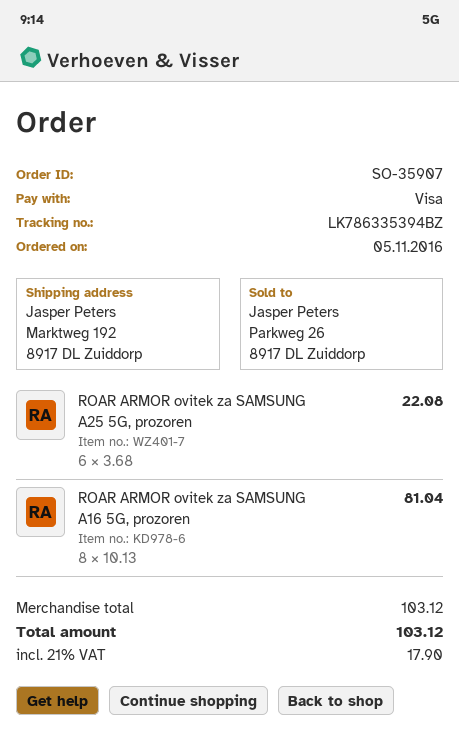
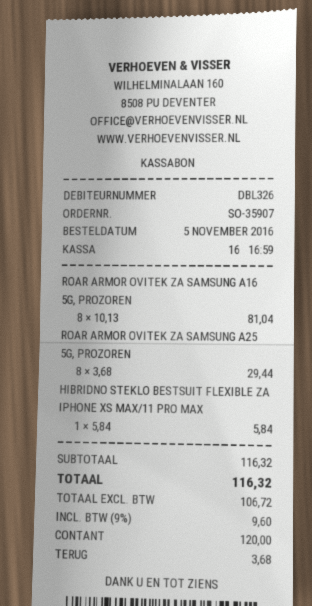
payment method: Visa -> cash
ROAR ARMOR ovitek za SAMSUNG A25 5G, prozoren: 6 x 3.68 = 22.08 -> 8 x 3.68 = 29.44
HIBRIDNO STEKLO BESTSUIT FLEXIBLE ZA IPHONE XS MAX/11 PRO MAX: none -> 1 x 5.84 = 5.84
subtotal: 103.12 -> 116.32
tax: 21% = 17.90 -> 9% = 9.60
total: 103.12 -> 116.32

